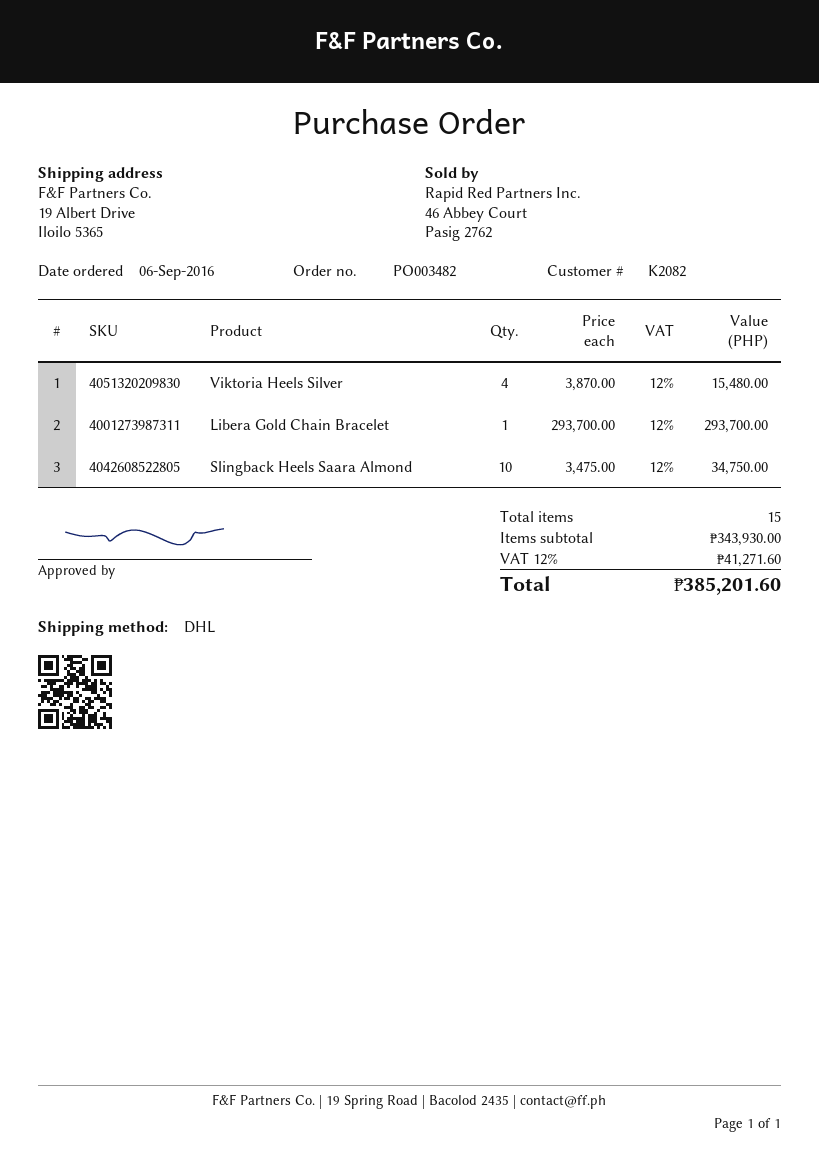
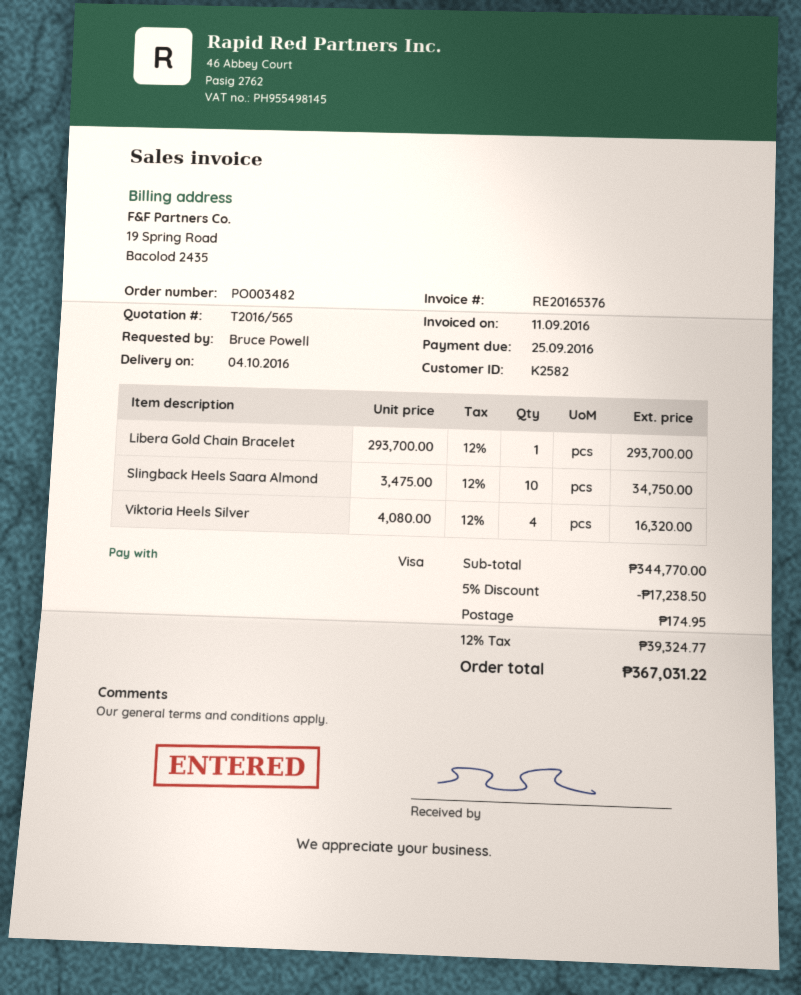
customer number: K2082 -> K2582
Viktoria Heels Silver: 4 x 3870.00 = 15480.00 -> 4 x 4080.00 = 16320.00
subtotal: 343930.00 -> 344770.00
discount: none -> 5% = 17238.50
shipping: none -> 174.95
tax: 12% = 41271.60 -> 12% = 39324.77
total: 385201.60 -> 367031.22

